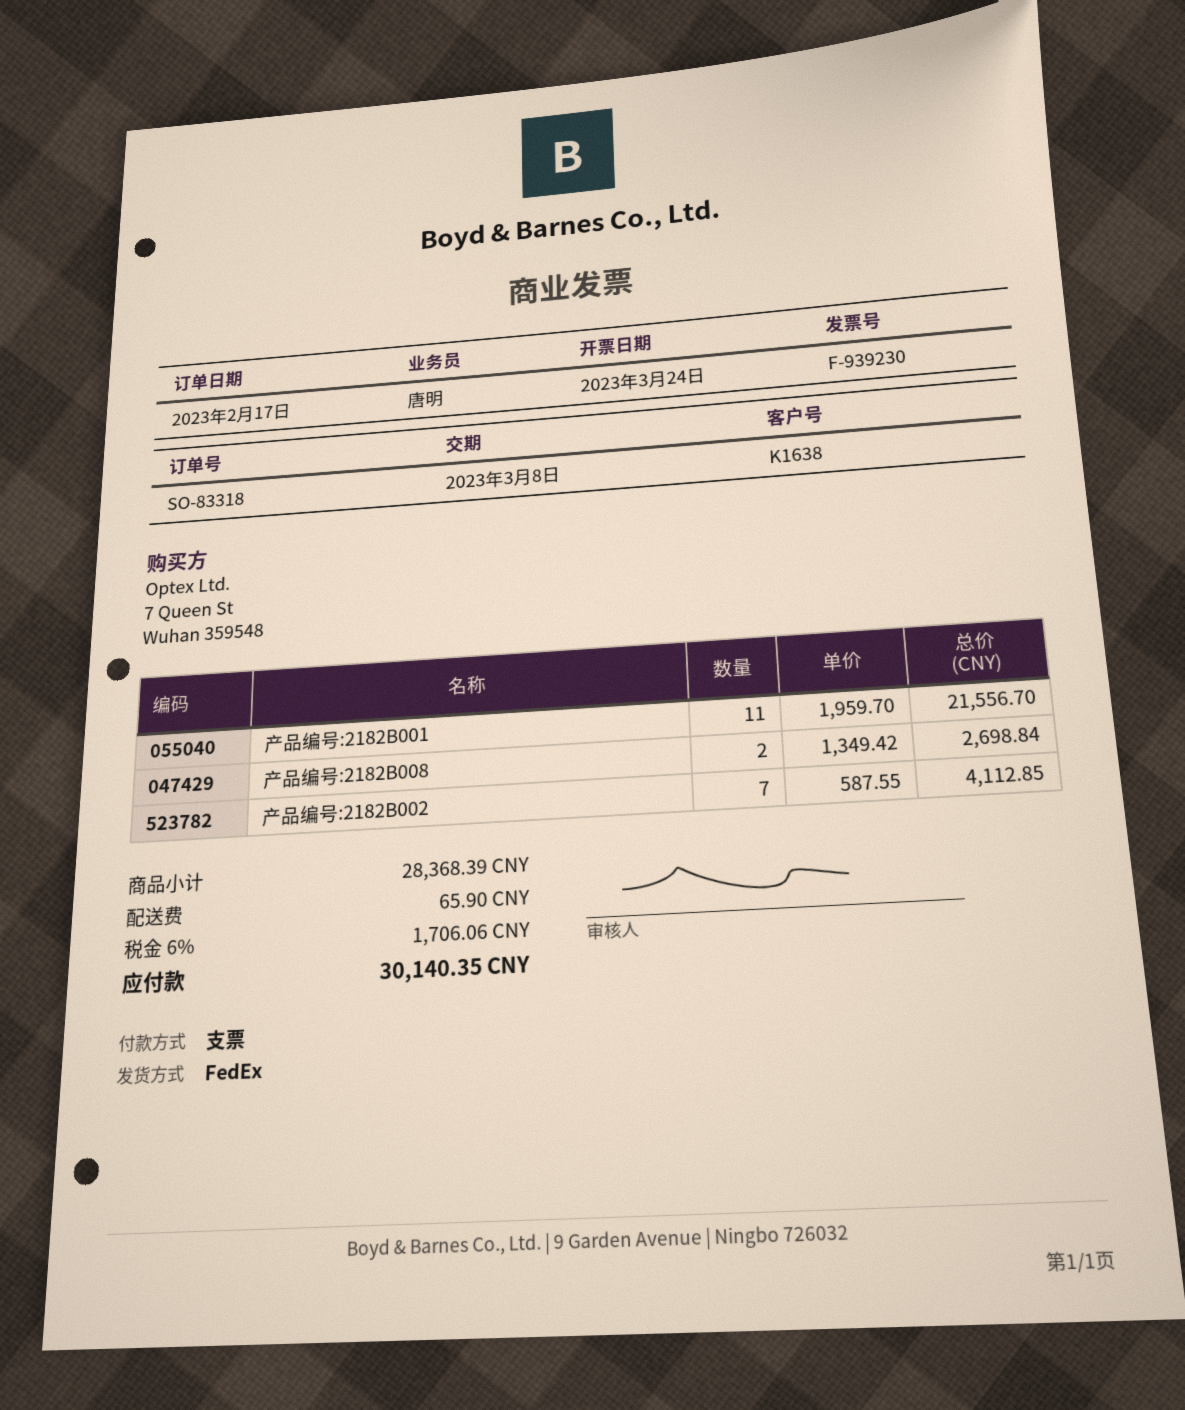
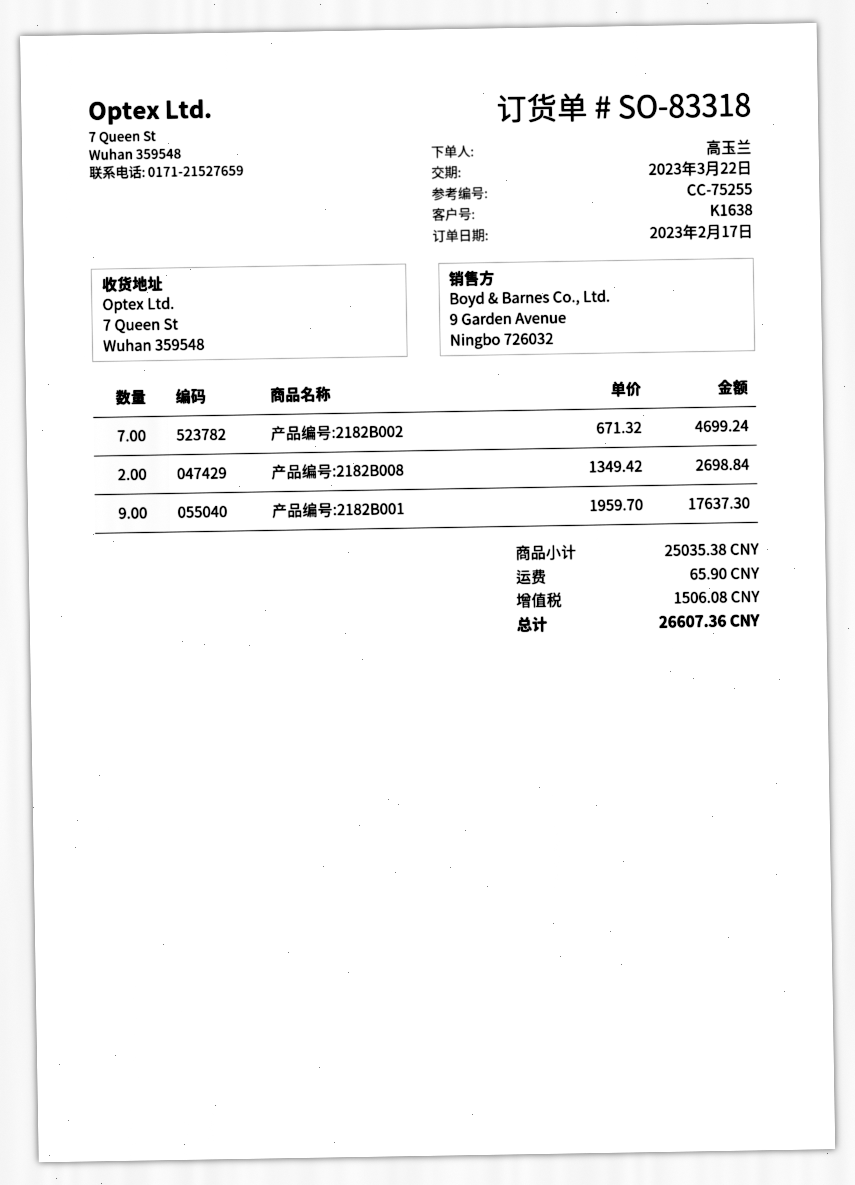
delivery date: 2023-03-08 -> 2023-03-22
产品编号:2182B001: 11 x 1959.70 = 21556.70 -> 9 x 1959.70 = 17637.30
产品编号:2182B002: 7 x 587.55 = 4112.85 -> 7 x 671.32 = 4699.24
subtotal: 28368.39 -> 25035.38
tax: 1706.06 -> 1506.08
total: 30140.35 -> 26607.36

